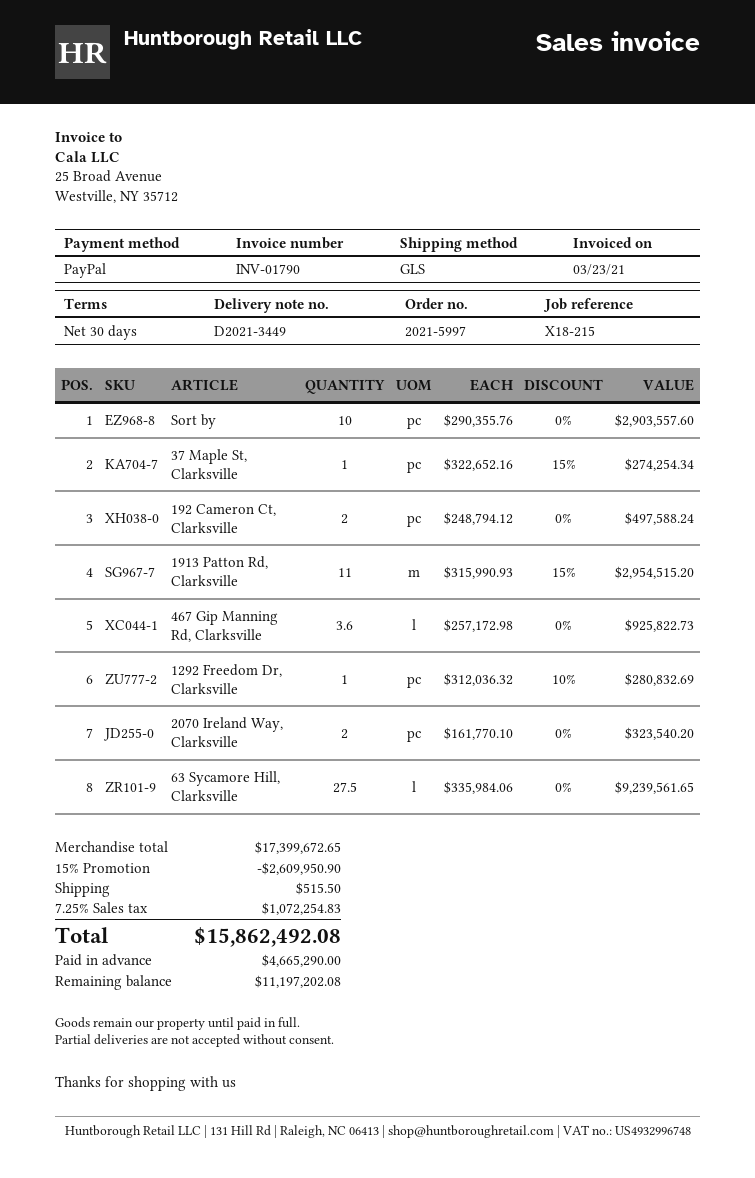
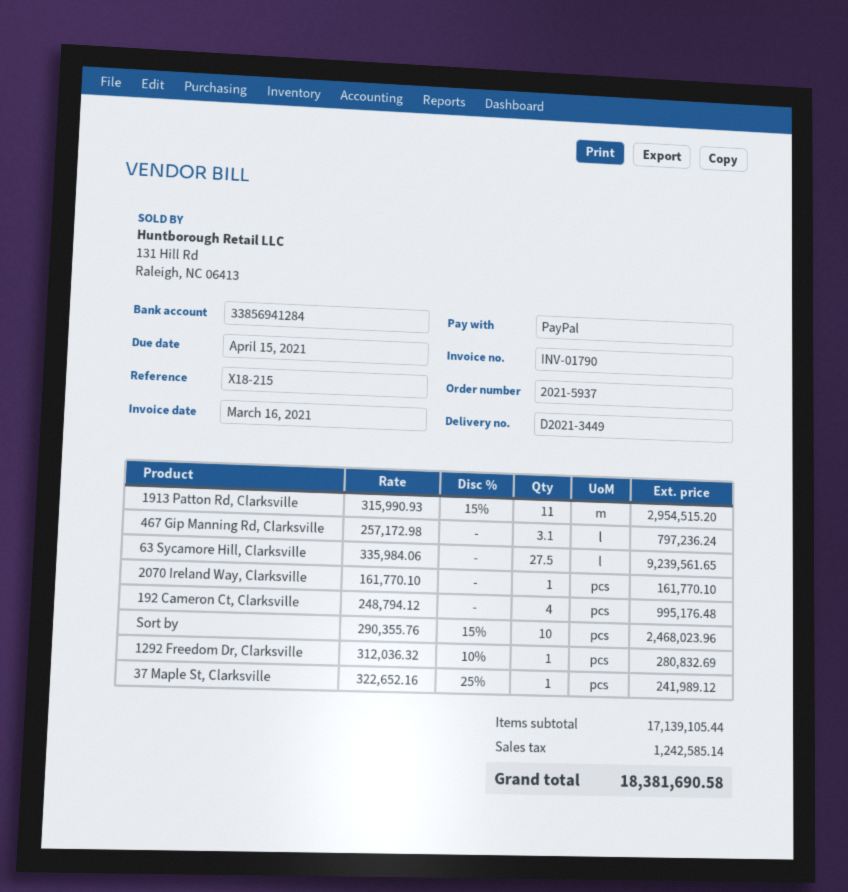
order number: 2021-5997 -> 2021-5937
invoice date: 2021-03-23 -> 2021-03-16
Sort by: 10 x 290355.76 = 2903557.60 -> 10 x 290355.76 - 15% = 2468023.96
37 Maple St, Clarksville: 1 x 322652.16 - 15% = 274254.34 -> 1 x 322652.16 - 25% = 241989.12
192 Cameron Ct, Clarksville: 2 x 248794.12 = 497588.24 -> 4 x 248794.12 = 995176.48
467 Gip Manning Rd, Clarksville: 3.6 x 257172.98 = 925822.73 -> 3.1 x 257172.98 = 797236.24
2070 Ireland Way, Clarksville: 2 x 161770.10 = 323540.20 -> 1 x 161770.10 = 161770.10
subtotal: 17399672.65 -> 17139105.44
discount: 15% = 2609950.90 -> none
shipping: 515.50 -> none
tax: 1072254.83 -> 1242585.14
total: 15862492.08 -> 18381690.58

